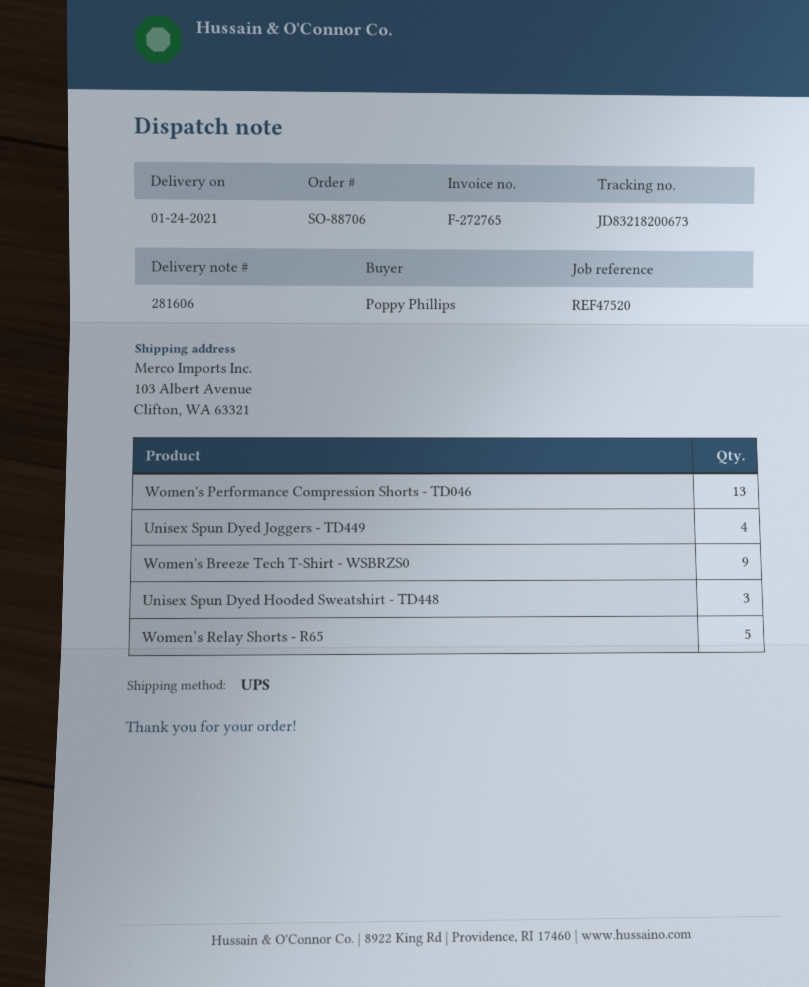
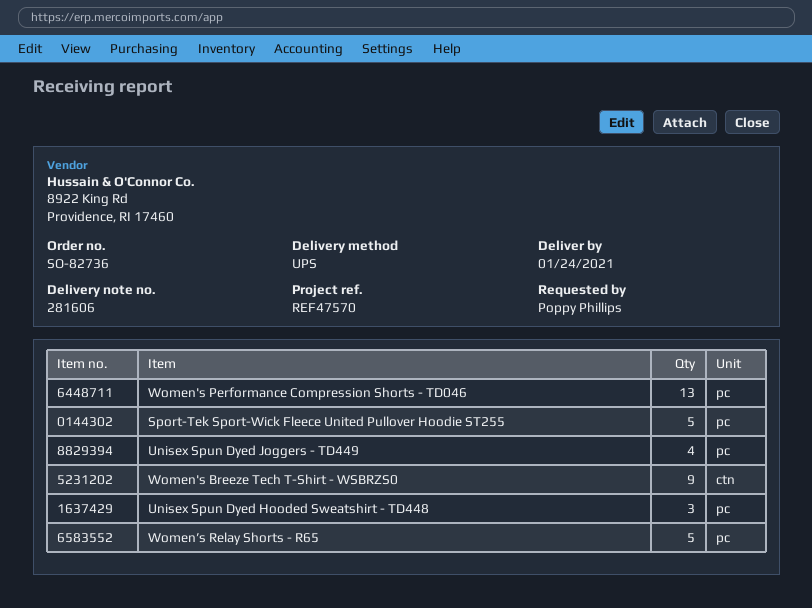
order number: SO-88706 -> SO-82736
reference: REF47520 -> REF47570
Sport-Tek Sport-Wick Fleece United Pullover Hoodie ST255: none -> 5

